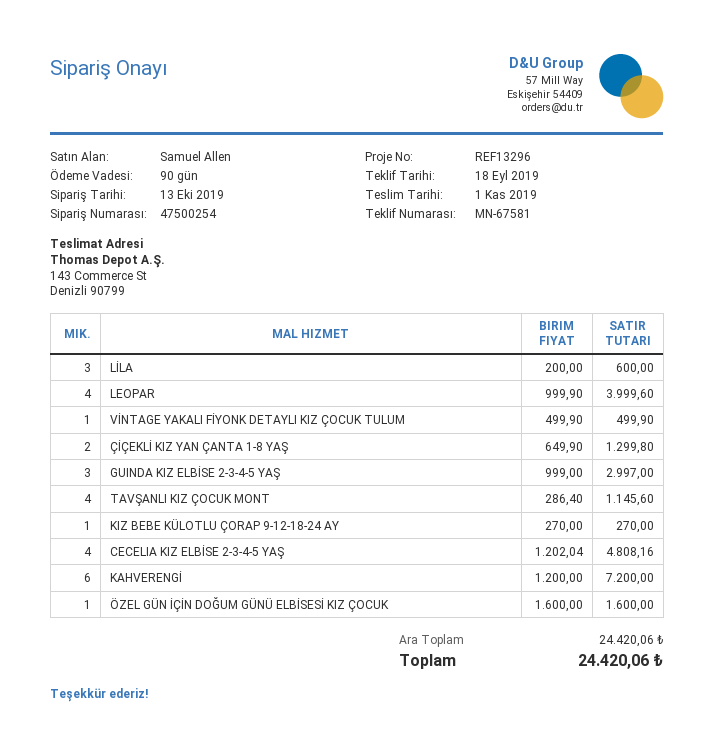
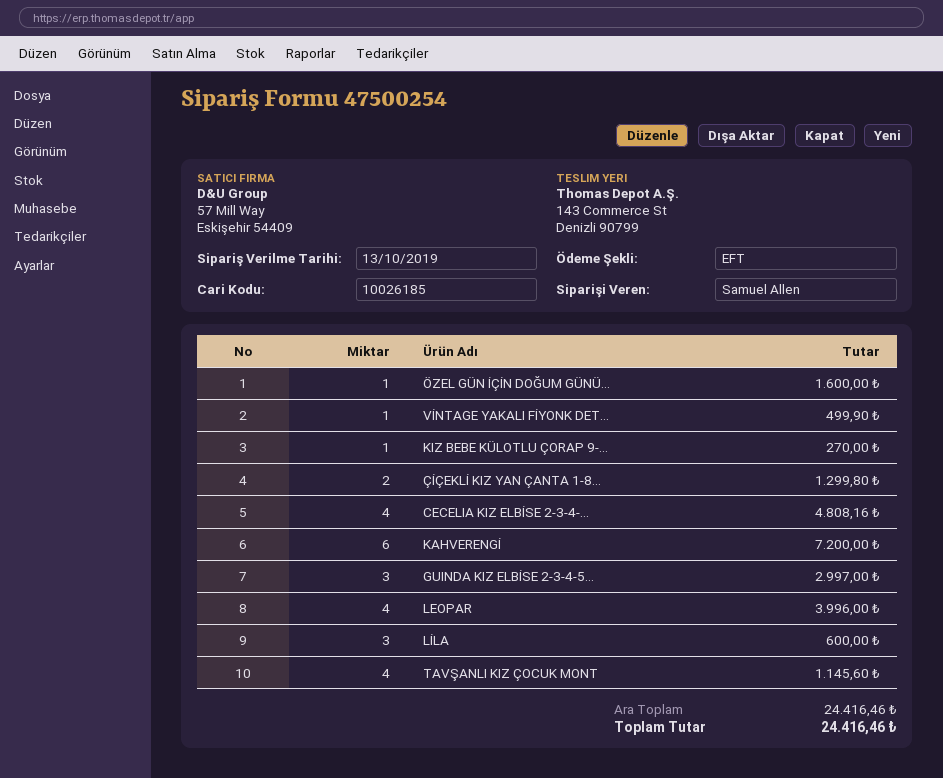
LEOPAR: 4 for 3999.60 -> 4 for 3996.00
subtotal: 24420.06 -> 24416.46
total: 24420.06 -> 24416.46

